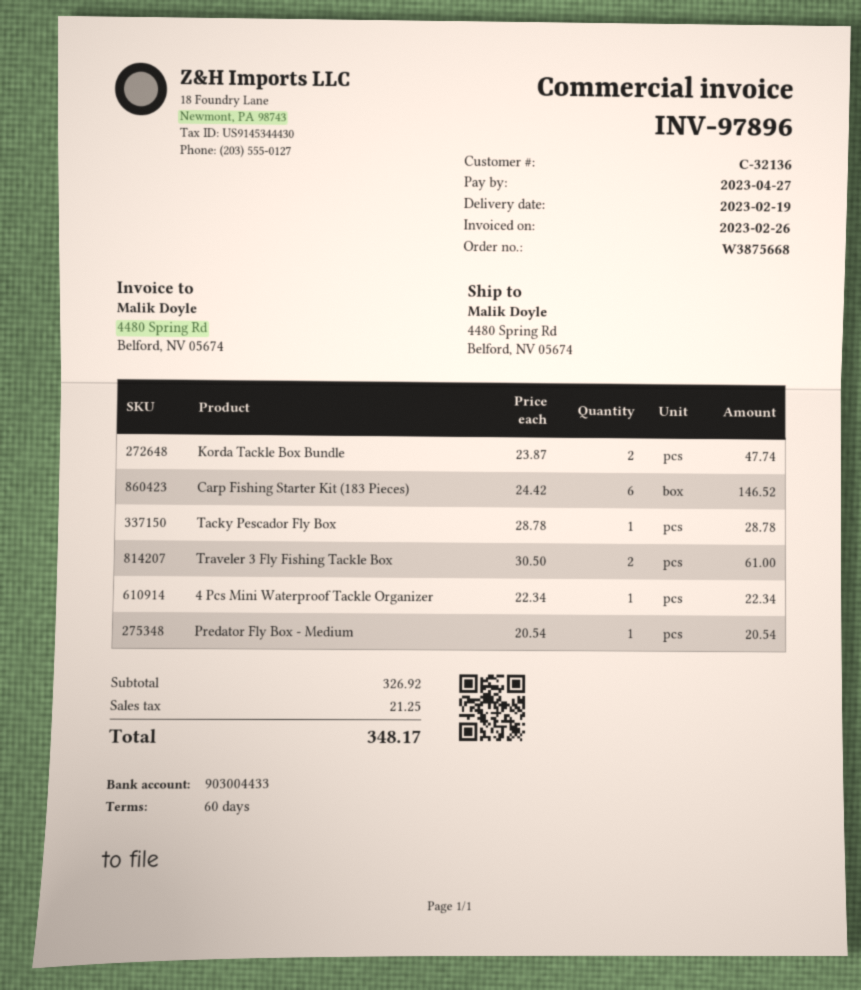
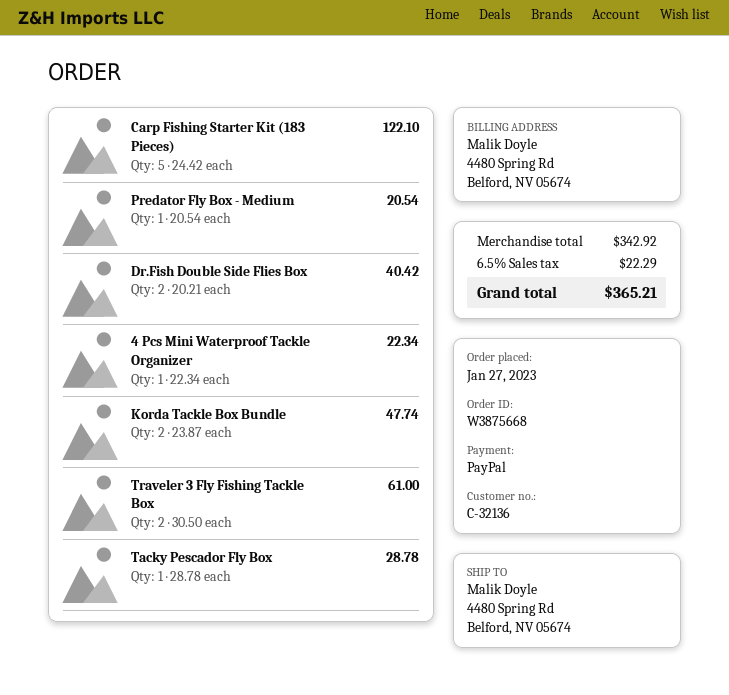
Carp Fishing Starter Kit (183 Pieces): 6 x 24.42 = 146.52 -> 5 x 24.42 = 122.10
Dr.Fish Double Side Flies Box: none -> 2 x 20.21 = 40.42
subtotal: 326.92 -> 342.92
tax: 21.25 -> 22.29
total: 348.17 -> 365.21

